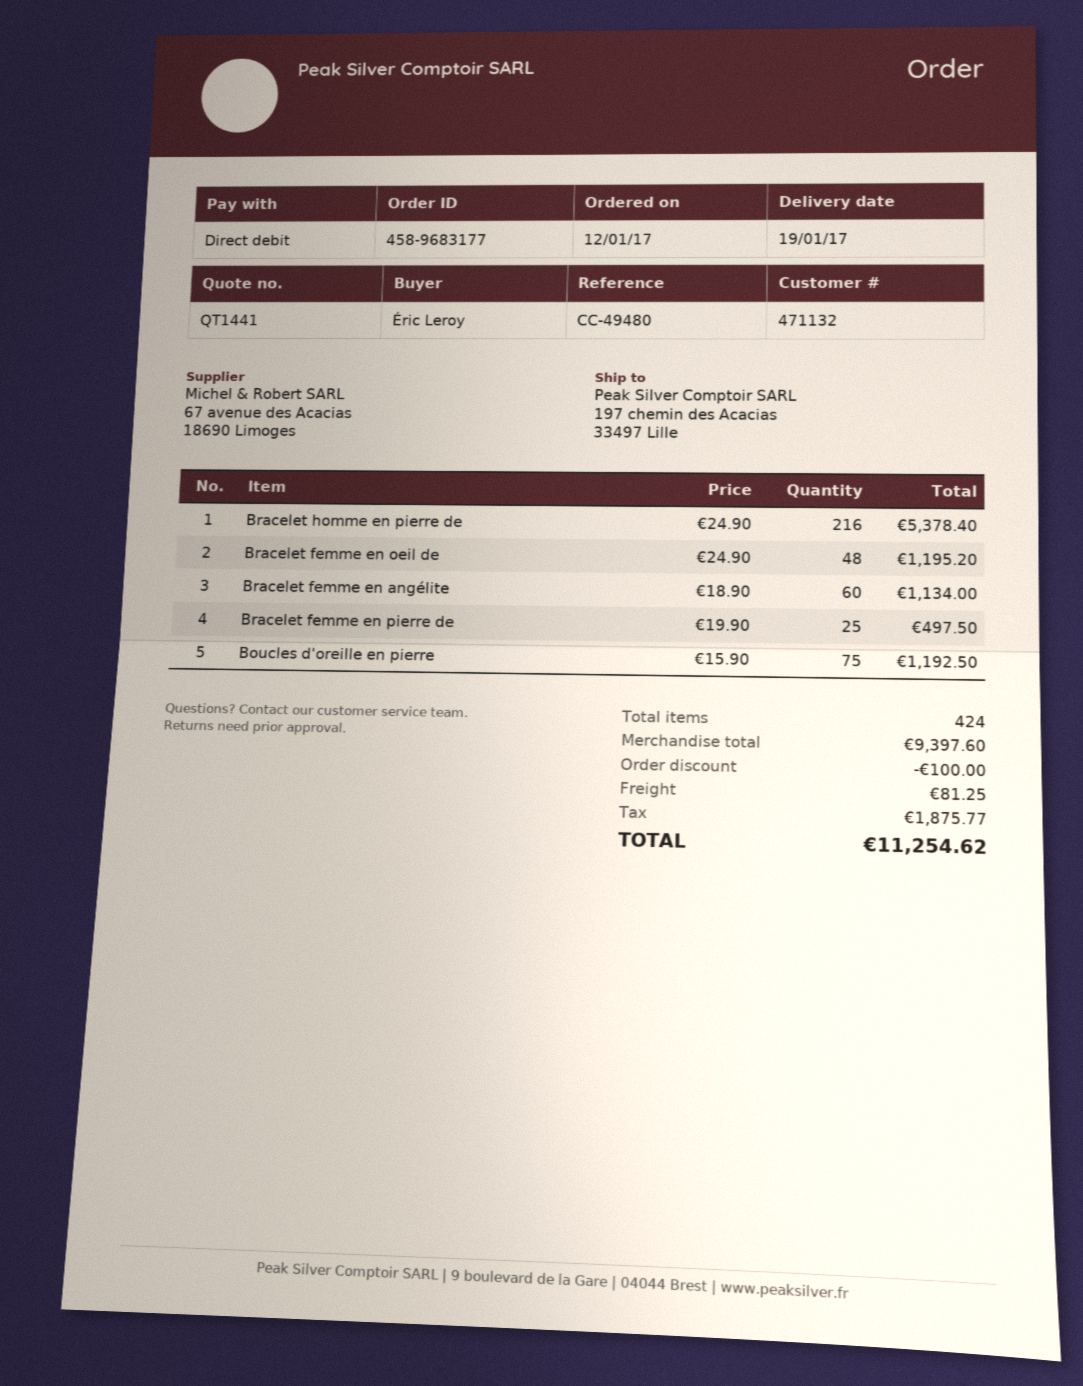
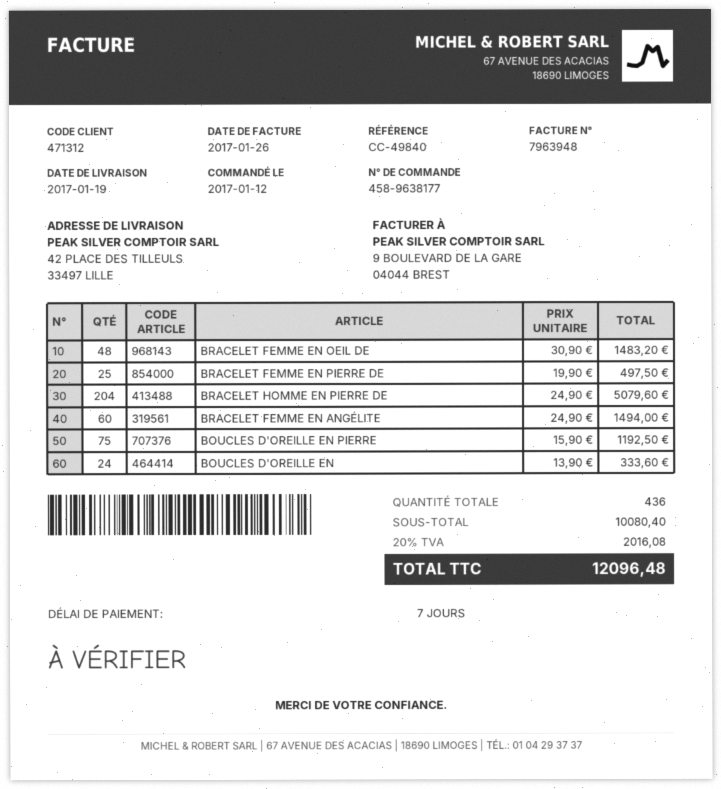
order number: 458-9683177 -> 458-9638177
customer number: 471132 -> 471312
reference: CC-49480 -> CC-49840
ship to: 197 chemin des Acacias, 33497 Lille -> 42 PLACE DES TILLEULS, 33497 LILLE
Bracelet homme en pierre de: 216 x 24.90 = 5378.40 -> 204 x 24.90 = 5079.60
Bracelet femme en oeil de: 48 x 24.90 = 1195.20 -> 48 x 30.90 = 1483.20
Bracelet femme en angélite: 60 x 18.90 = 1134.00 -> 60 x 24.90 = 1494.00
BOUCLES D'OREILLE EN: none -> 24 x 13.90 = 333.60
total quantity: 424 -> 436
subtotal: 9397.60 -> 10080.40
discount: 100.00 -> none
shipping: 81.25 -> none
tax: 1875.77 -> 2016.08
total: 11254.62 -> 12096.48

